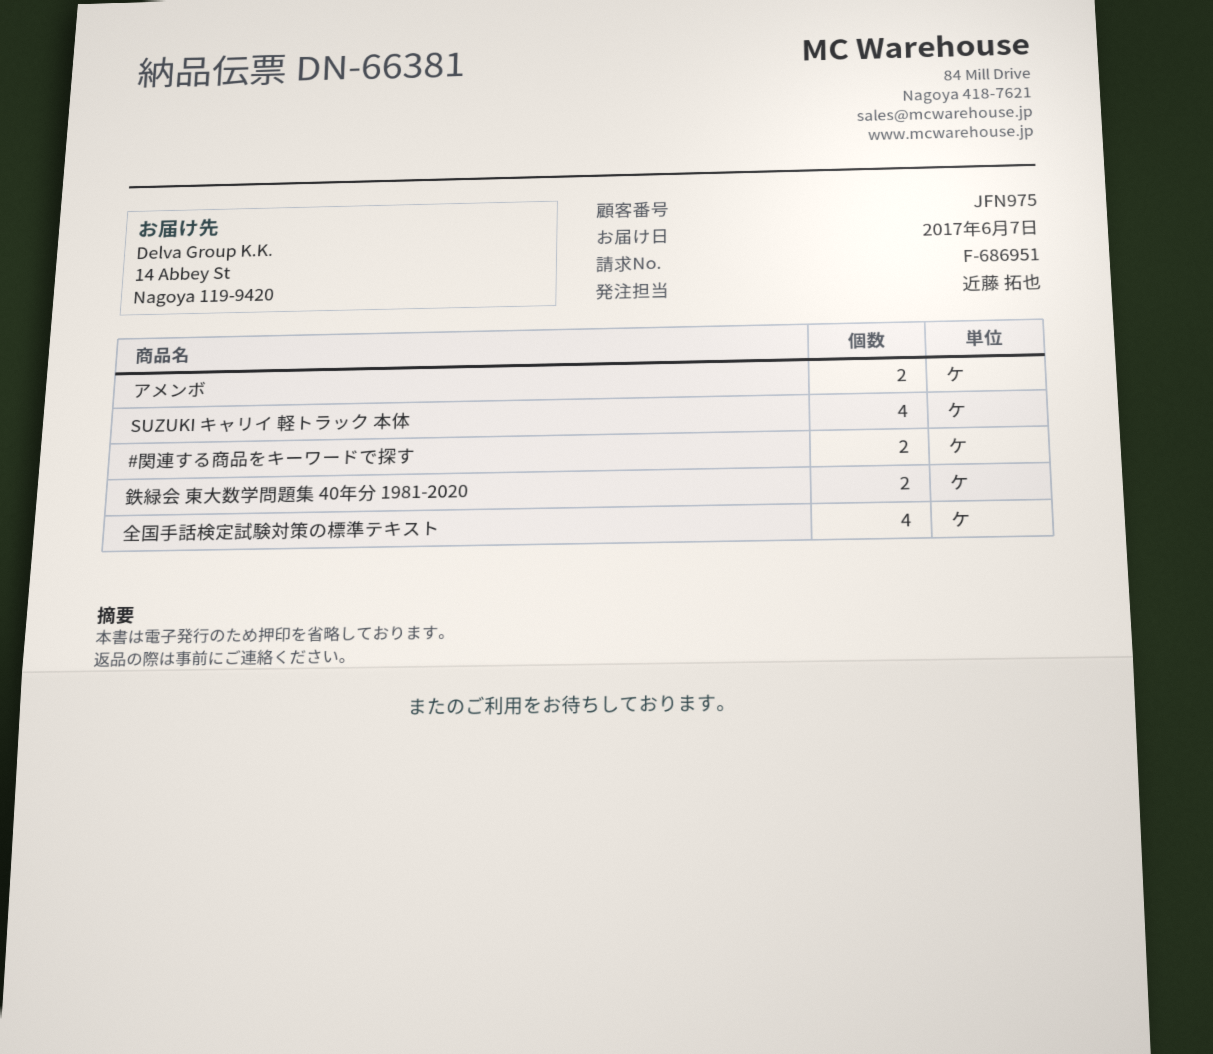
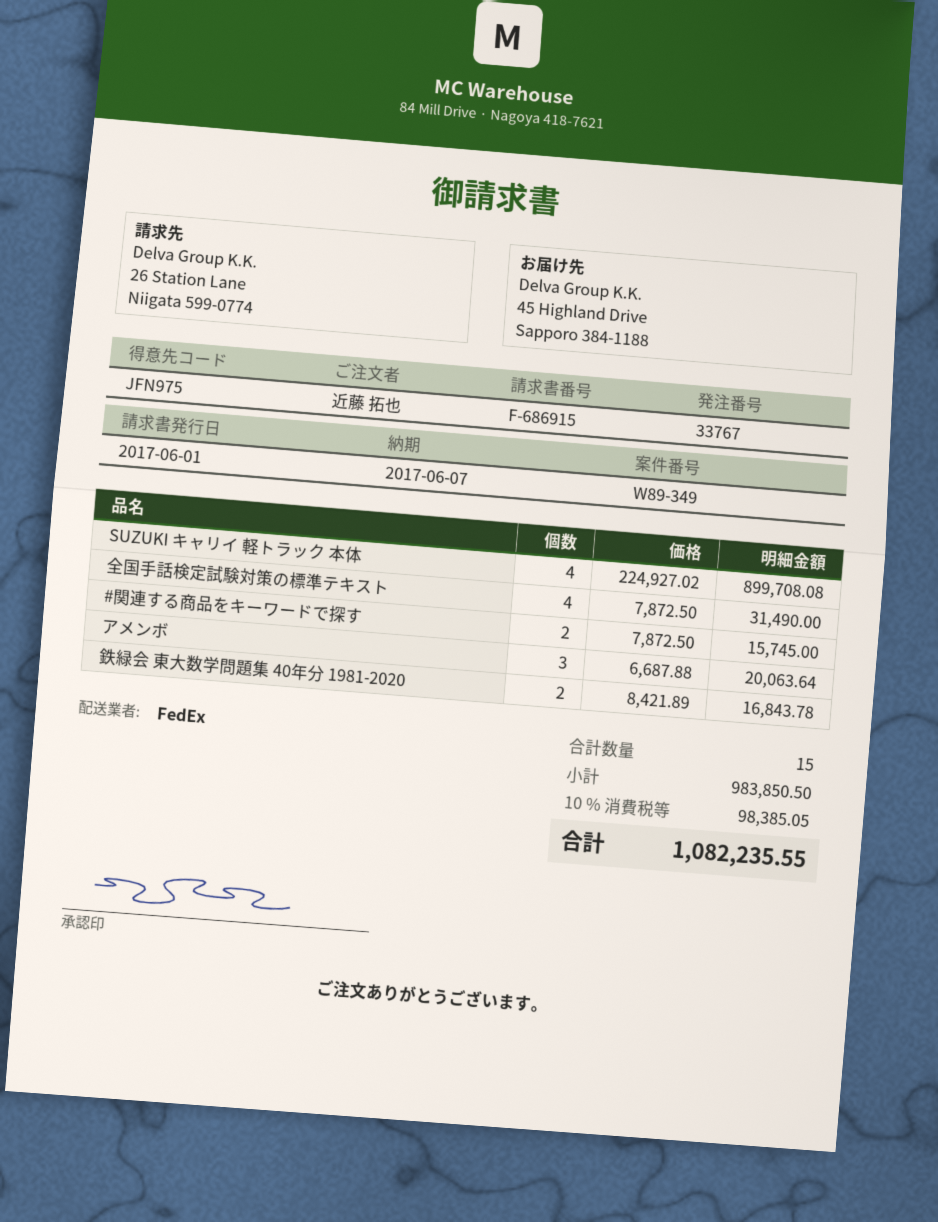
invoice number: F-686951 -> F-686915
ship to: 14 Abbey St, Nagoya 119-9420 -> 45 Highland Drive, Sapporo 384-1188
アメンボ: 2 -> 3

